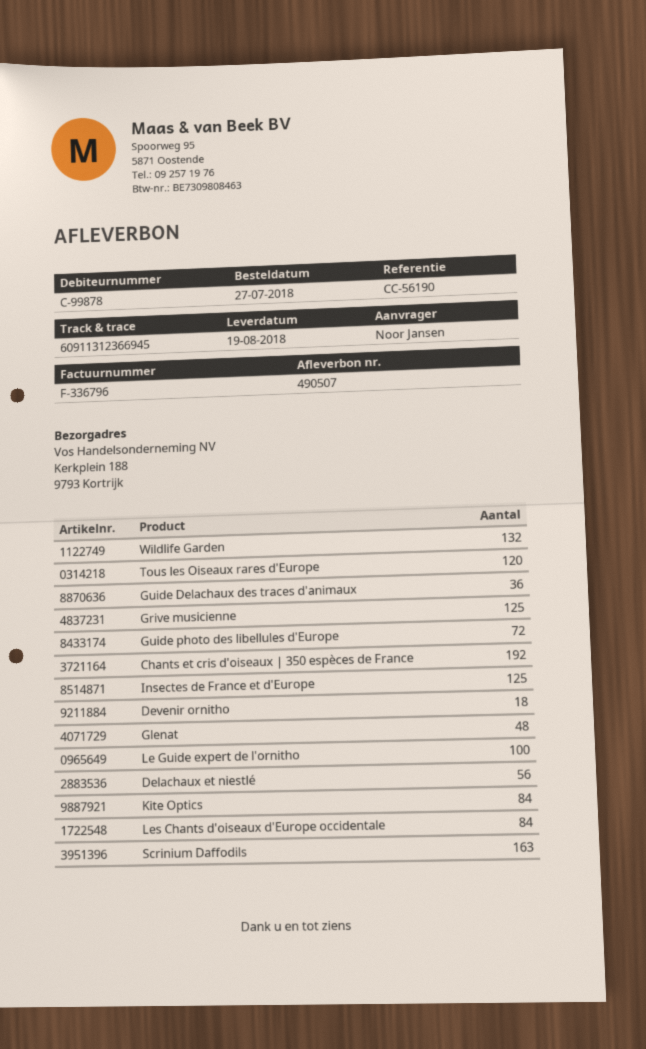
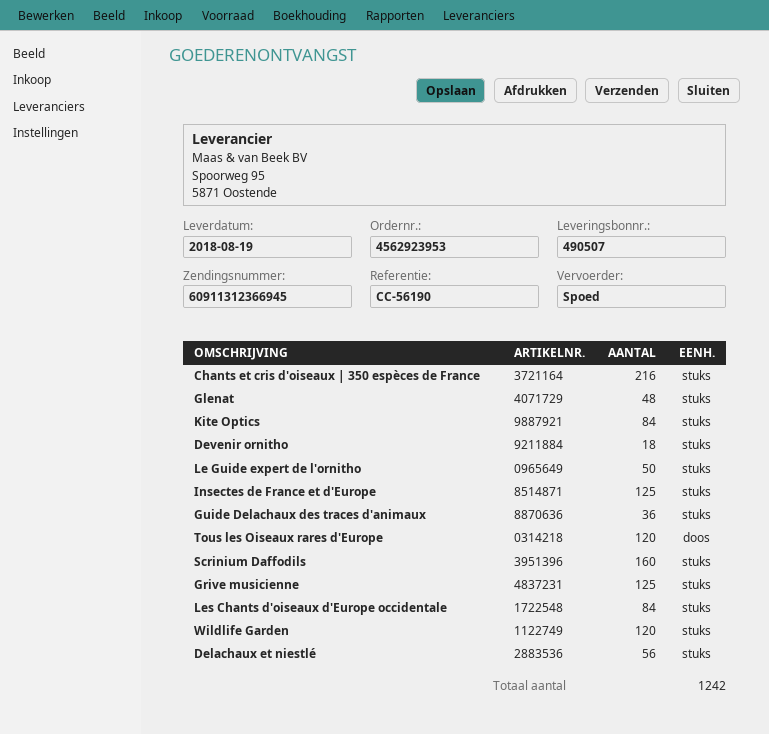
Wildlife Garden: 132 -> 120
Guide photo des libellules d'Europe: 72 -> none
Chants et cris d'oiseaux | 350 espèces de France: 192 -> 216
Le Guide expert de l'ornitho: 100 -> 50
Scrinium Daffodils: 163 -> 160

